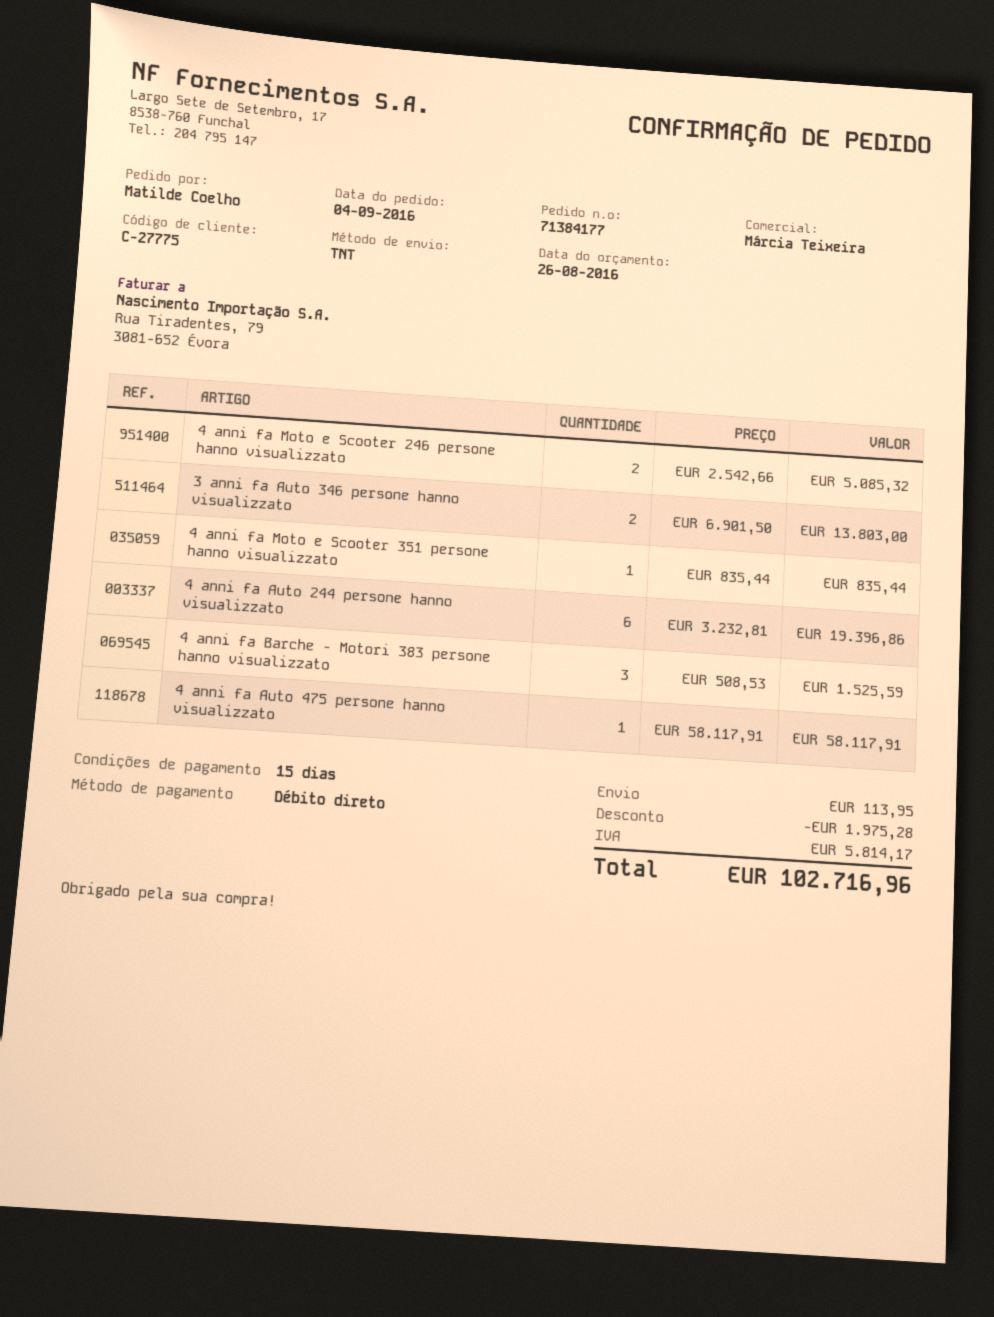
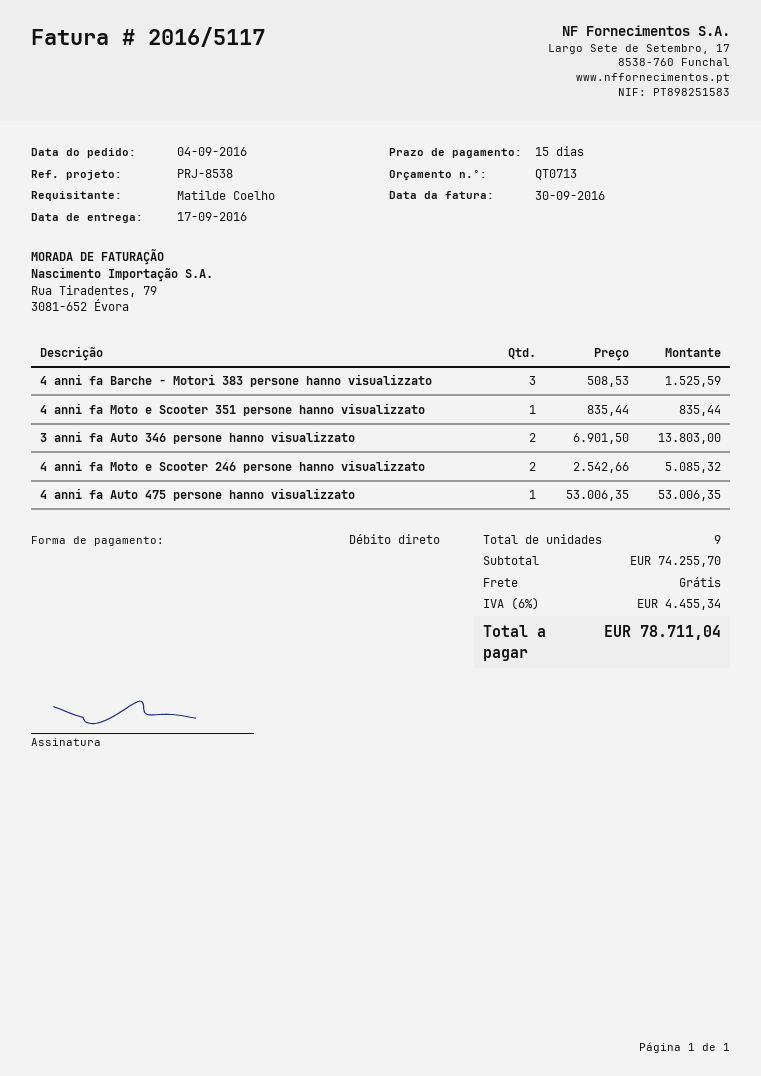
4 anni fa Auto 244 persone hanno visualizzato: 6 x 3232.81 = 19396.86 -> none
4 anni fa Auto 475 persone hanno visualizzato: 1 x 58117.91 = 58117.91 -> 1 x 53006.35 = 53006.35
discount: 1975.28 -> none
shipping: 113.95 -> 0.00
tax: 5814.17 -> 4455.34
total: 102716.96 -> 78711.04

